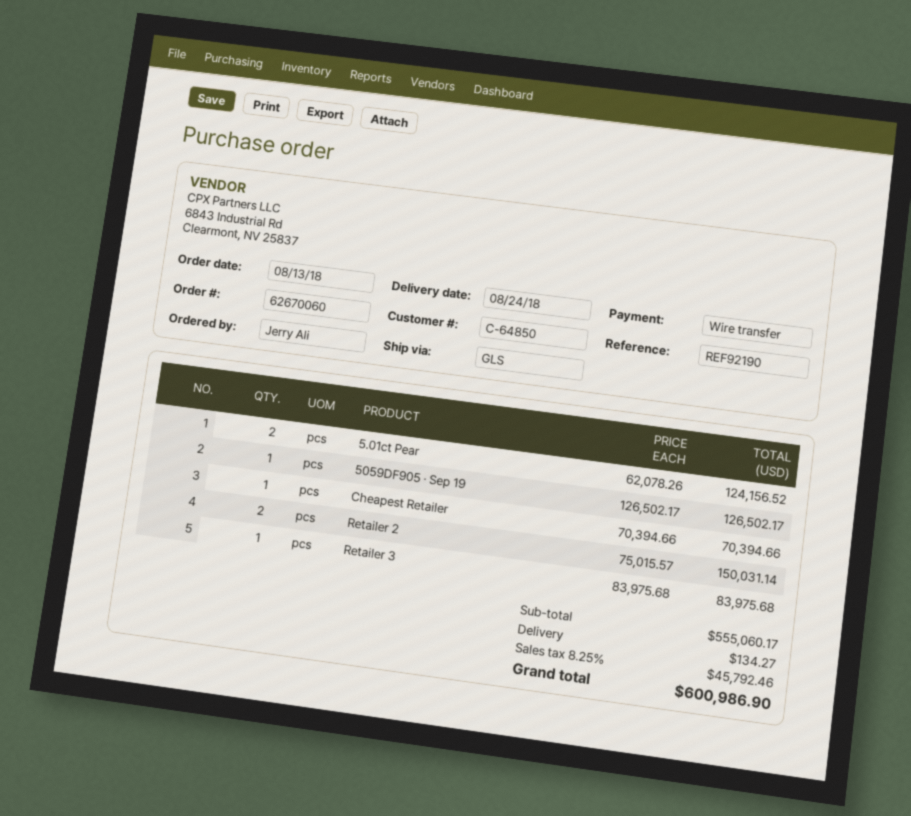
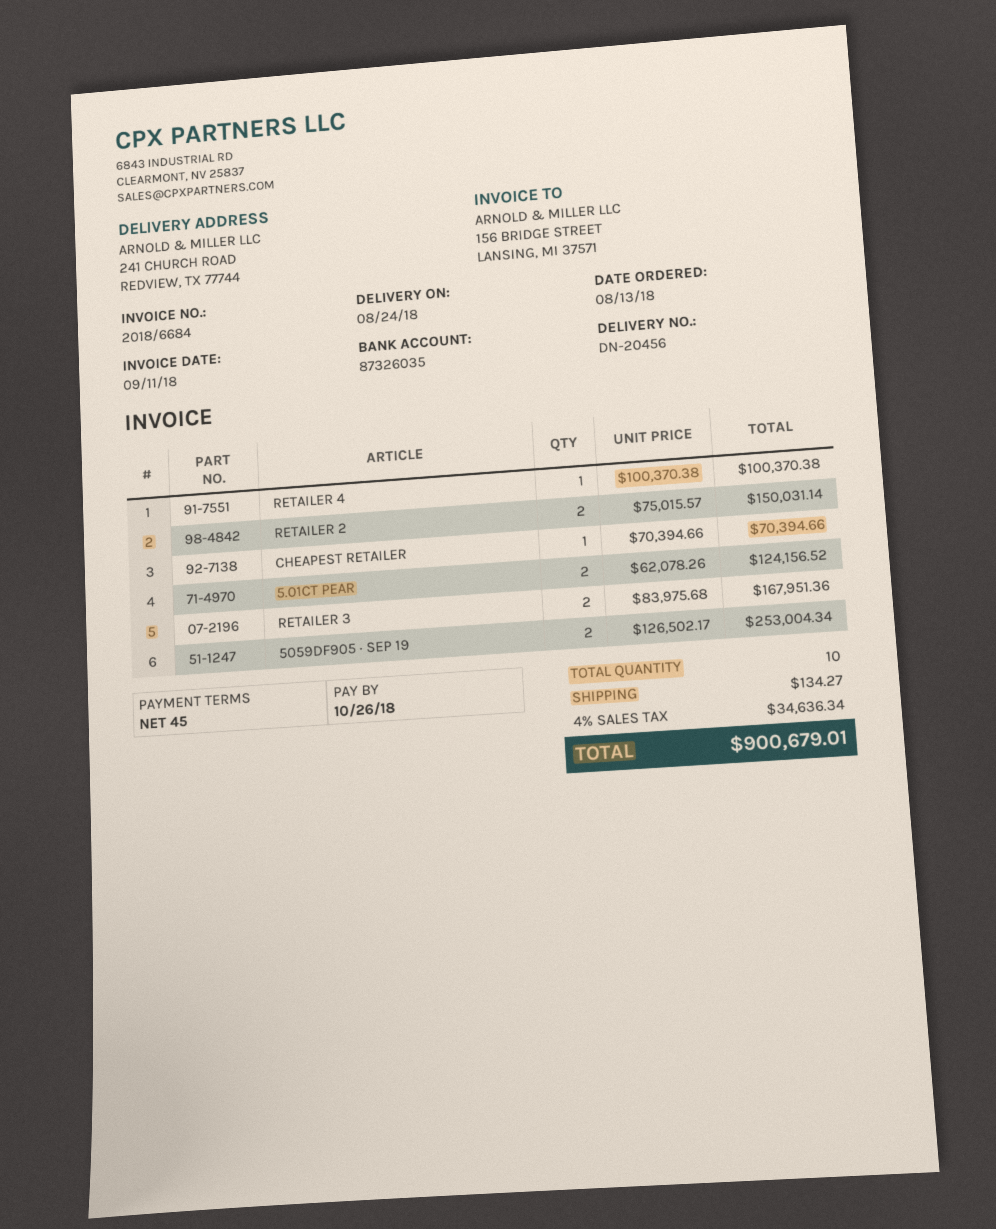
5059DF905 · Sep 19: 1 x 126502.17 = 126502.17 -> 2 x 126502.17 = 253004.34
Retailer 3: 1 x 83975.68 = 83975.68 -> 2 x 83975.68 = 167951.36
RETAILER 4: none -> 1 x 100370.38 = 100370.38
tax: 8.25% = 45792.46 -> 4% = 34636.34
total: 600986.90 -> 900679.01

